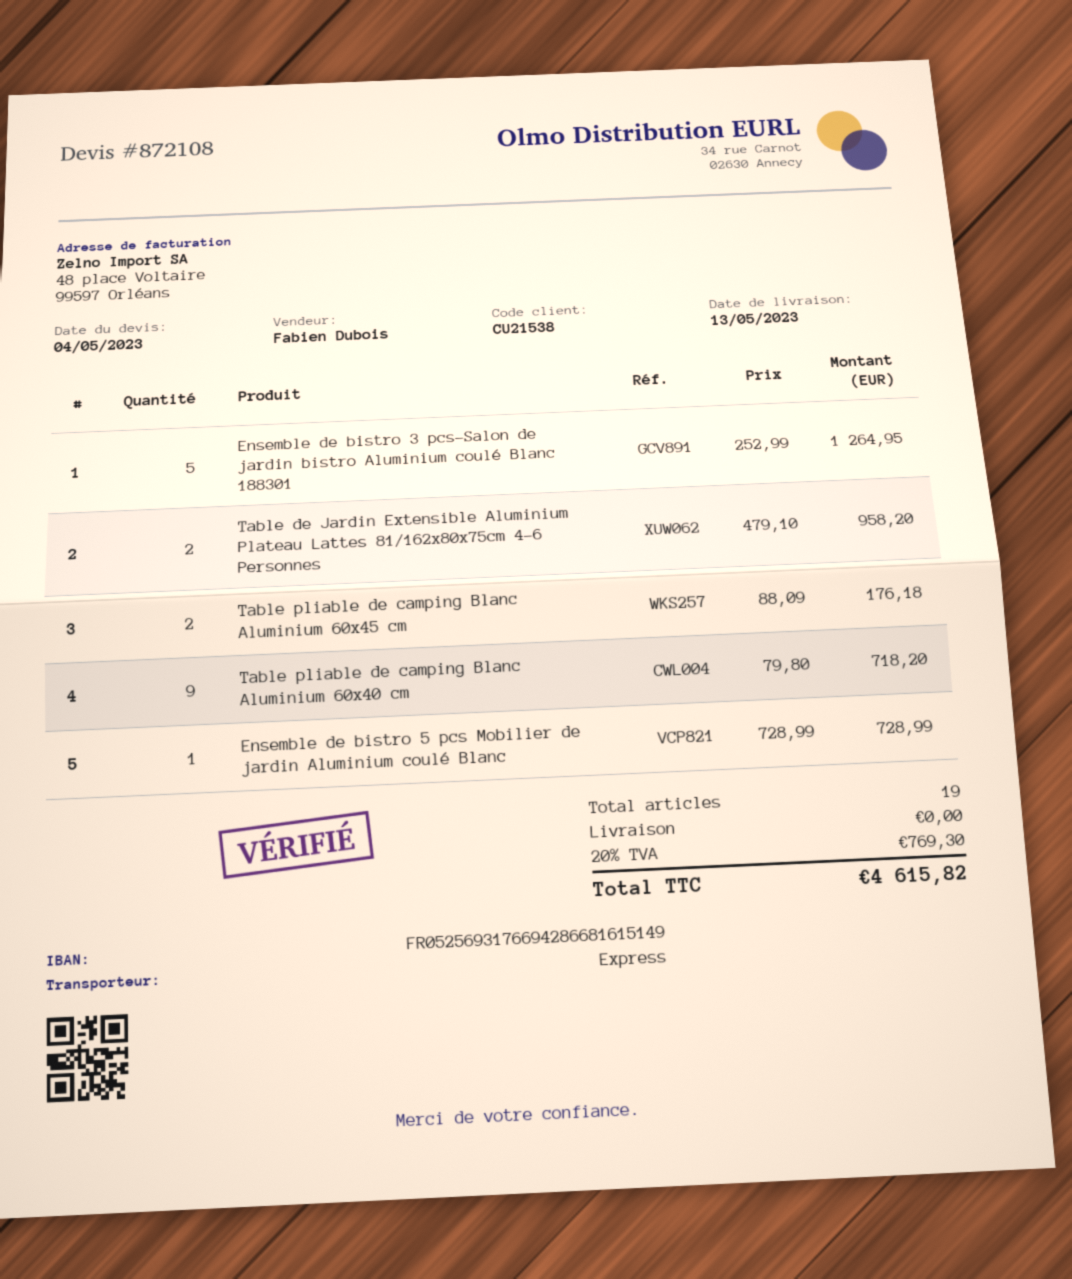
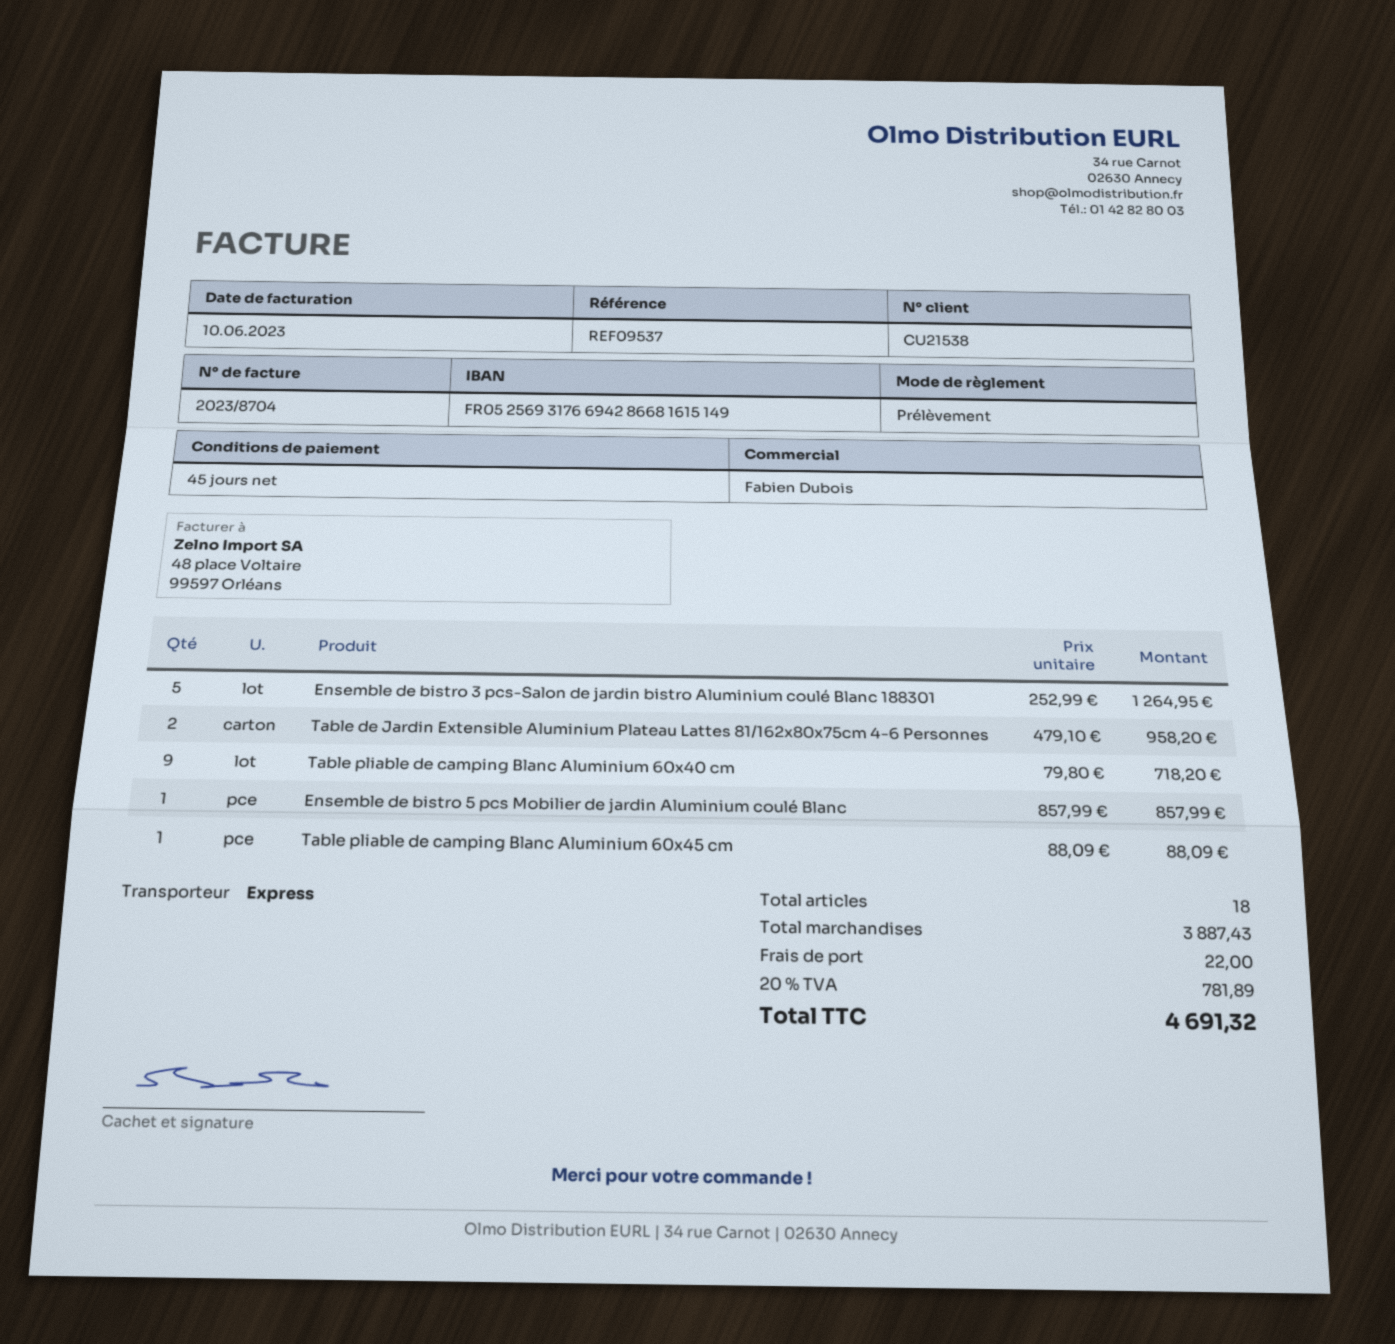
Table pliable de camping Blanc Aluminium 60x45 cm: 2 x 88.09 = 176.18 -> 1 x 88.09 = 88.09
Ensemble de bistro 5 pcs Mobilier de jardin Aluminium coulé Blanc: 1 x 728.99 = 728.99 -> 1 x 857.99 = 857.99
total quantity: 19 -> 18
shipping: 0.00 -> 22.00
tax: 20% = 769.30 -> 20% = 781.89
total: 4615.82 -> 4691.32

